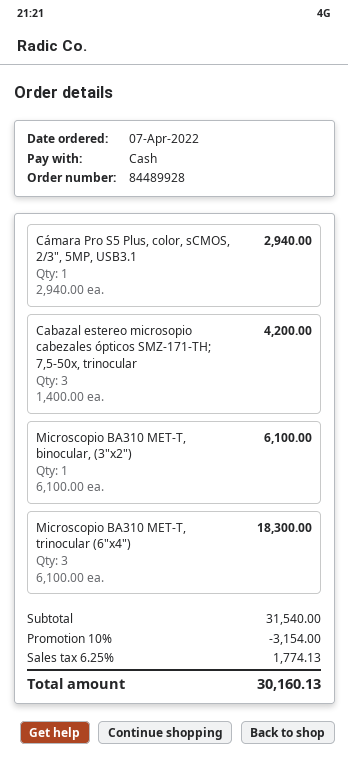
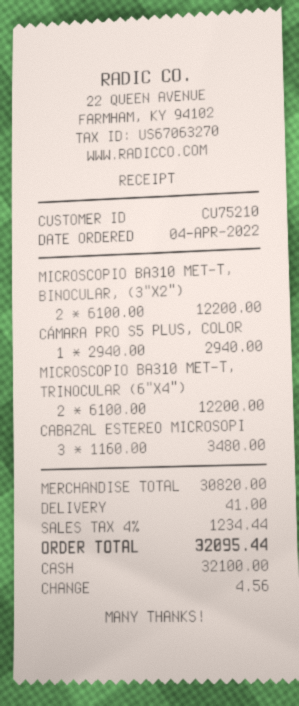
order date: 2022-04-07 -> 2022-04-04
Cabazal estereo microsopio cabezales ópticos SMZ-171-TH; 7,5-50x, trinocular: 3 x 1400.00 = 4200.00 -> 3 x 1160.00 = 3480.00
Microscopio BA310 MET-T, binocular, (3"x2"): 1 x 6100.00 = 6100.00 -> 2 x 6100.00 = 12200.00
Microscopio BA310 MET-T, trinocular (6"x4"): 3 x 6100.00 = 18300.00 -> 2 x 6100.00 = 12200.00
subtotal: 31540.00 -> 30820.00
discount: 10% = 3154.00 -> none
shipping: none -> 41.00
tax: 6.25% = 1774.13 -> 4% = 1234.44
total: 30160.13 -> 32095.44

